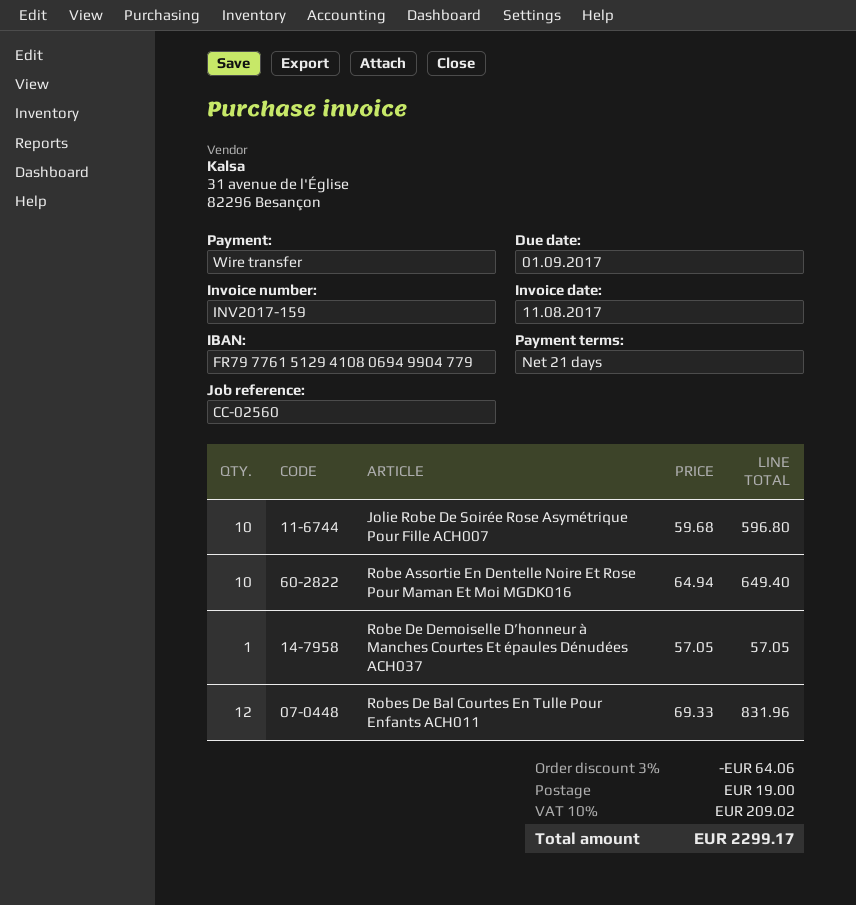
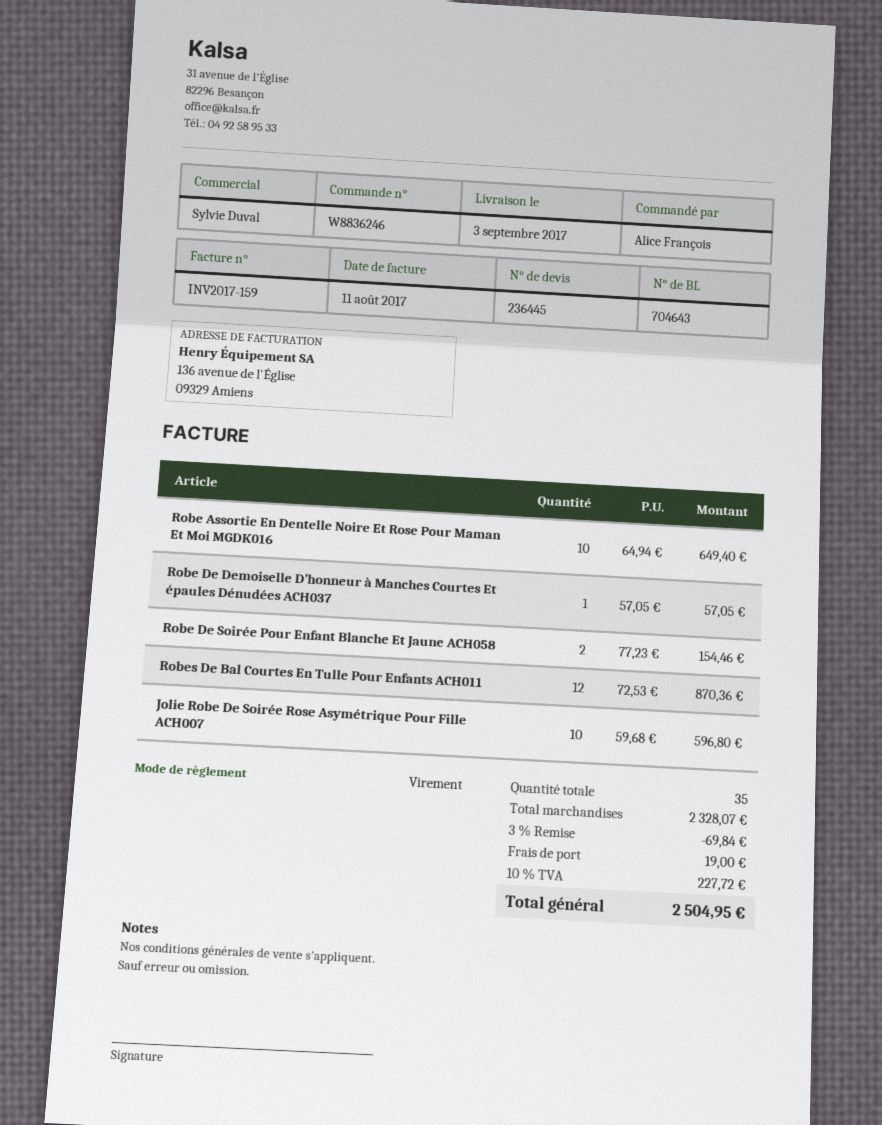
Robes De Bal Courtes En Tulle Pour Enfants ACH011: 12 x 69.33 = 831.96 -> 12 x 72.53 = 870.36
Robe De Soirée Pour Enfant Blanche Et Jaune ACH058: none -> 2 x 77.23 = 154.46
discount: 3% = 64.06 -> 3% = 69.84
tax: 10% = 209.02 -> 10% = 227.72
total: 2299.17 -> 2504.95

